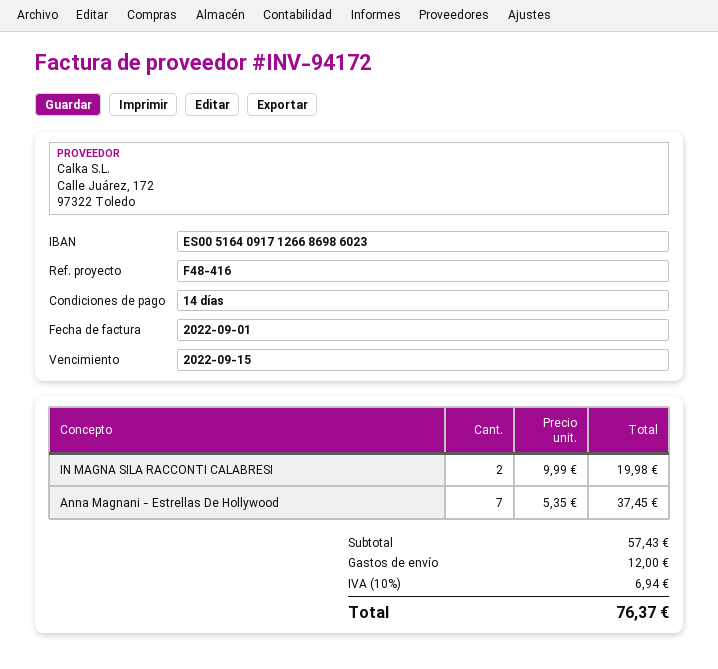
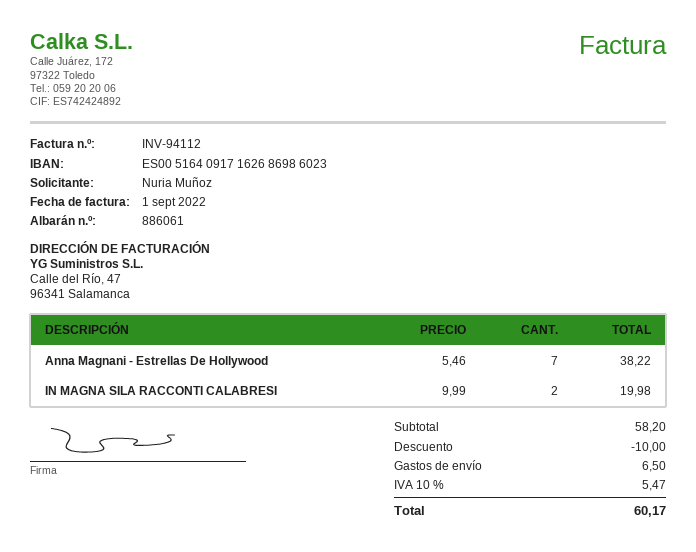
invoice number: INV-94172 -> INV-94112
bank account: ES0051640917126686986023 -> ES0051640917162686986023
Anna Magnani - Estrellas De Hollywood: 7 x 5.35 = 37.45 -> 7 x 5.46 = 38.22
subtotal: 57.43 -> 58.20
discount: none -> 10.00
shipping: 12.00 -> 6.50
tax: 10% = 6.94 -> 10% = 5.47
total: 76.37 -> 60.17

